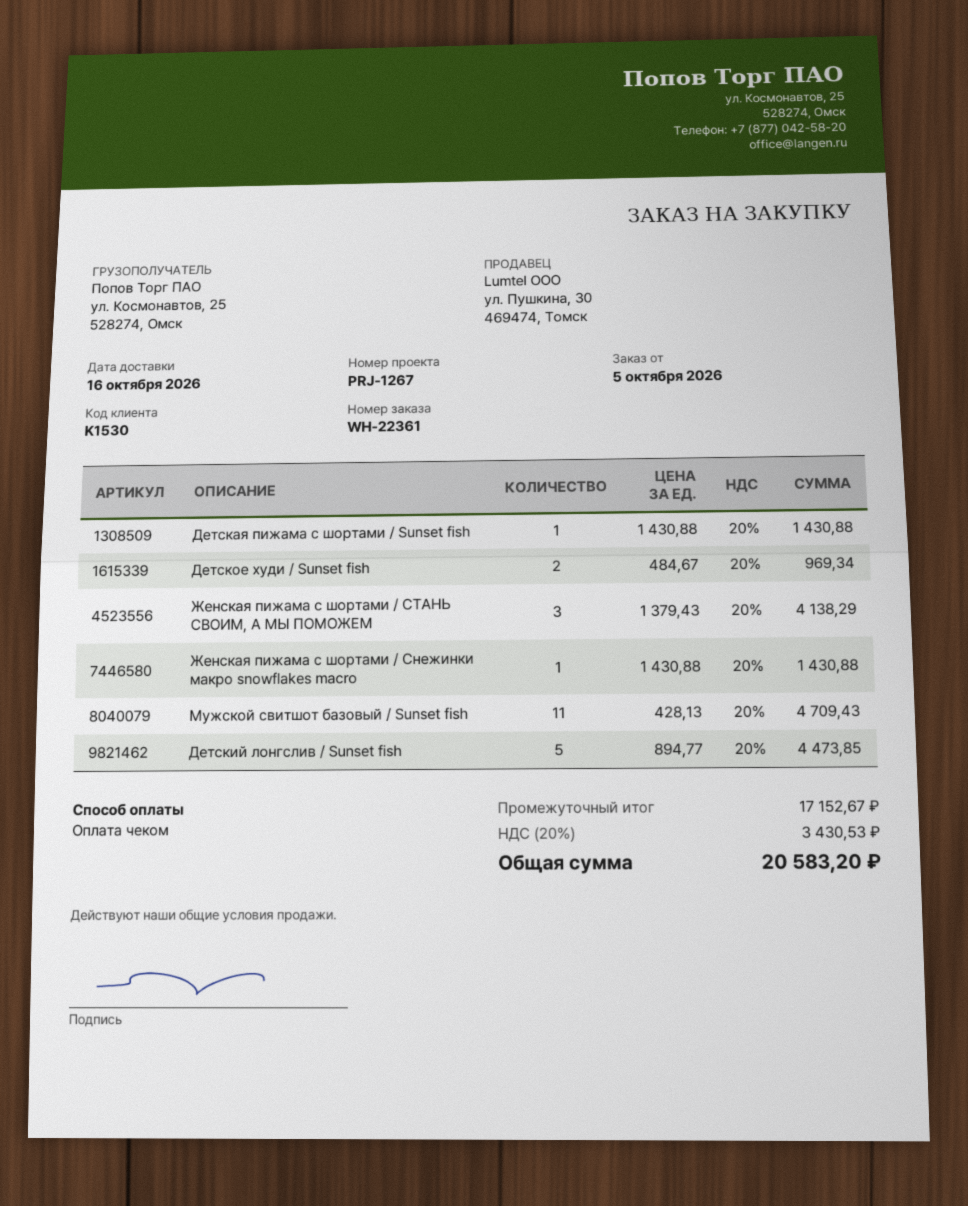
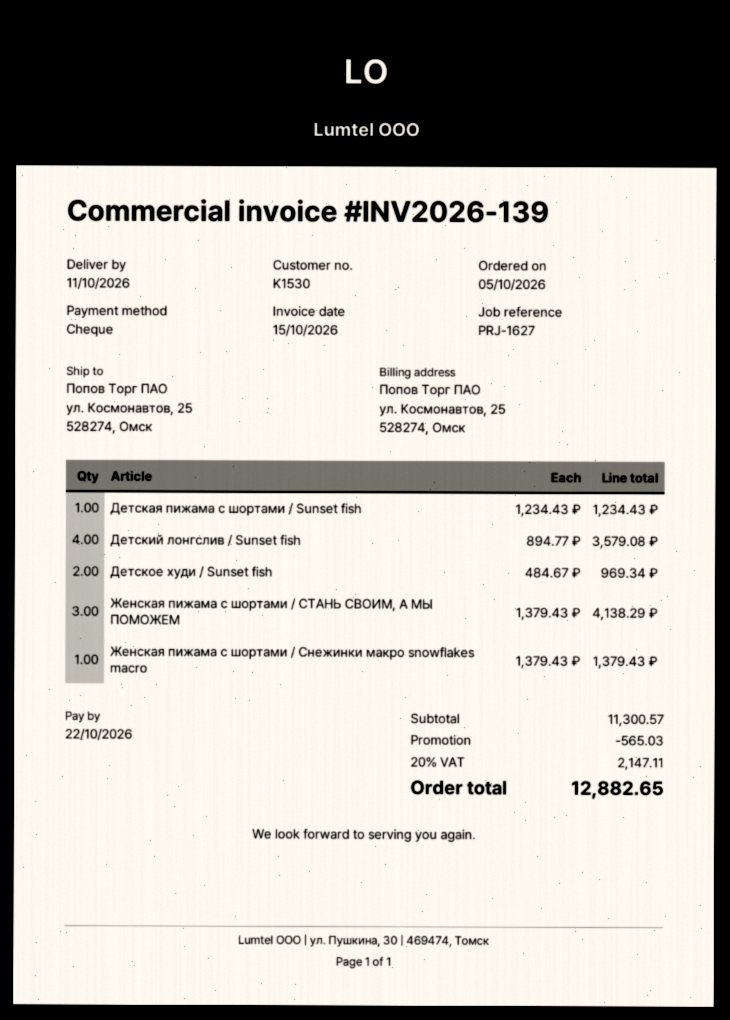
delivery date: 2026-10-16 -> 2026-10-11
reference: PRJ-1267 -> PRJ-1627
Детская пижама с шортами / Sunset fish: 1 x 1430.88 = 1430.88 -> 1 x 1234.43 = 1234.43
Женская пижама с шортами / Снежинки макро snowflakes macro: 1 x 1430.88 = 1430.88 -> 1 x 1379.43 = 1379.43
Мужской свитшот базовый / Sunset fish: 11 x 428.13 = 4709.43 -> none
Детский лонгслив / Sunset fish: 5 x 894.77 = 4473.85 -> 4 x 894.77 = 3579.08
subtotal: 17152.67 -> 11300.57
discount: none -> 565.03
tax: 20% = 3430.53 -> 20% = 2147.11
total: 20583.20 -> 12882.65

